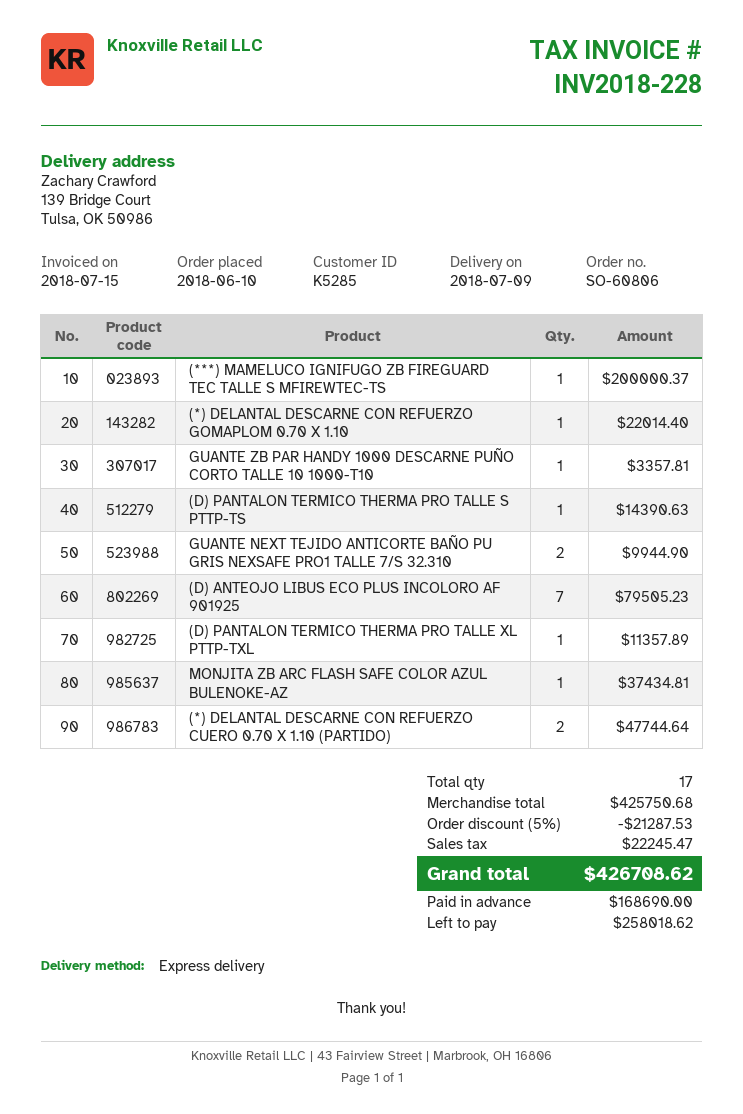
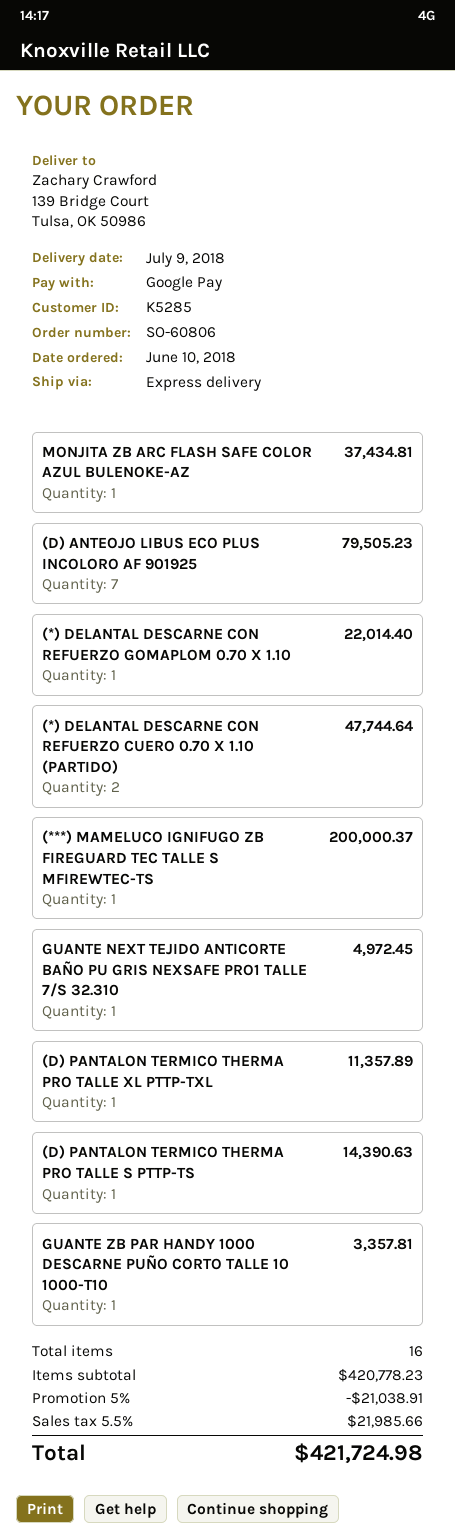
GUANTE NEXT TEJIDO ANTICORTE BAÑO PU GRIS NEXSAFE PRO1 TALLE 7/S 32.310: 2 for 9944.90 -> 1 for 4972.45
total quantity: 17 -> 16
subtotal: 425750.68 -> 420778.23
discount: 5% = 21287.53 -> 5% = 21038.91
tax: 22245.47 -> 21985.66
total: 426708.62 -> 421724.98

